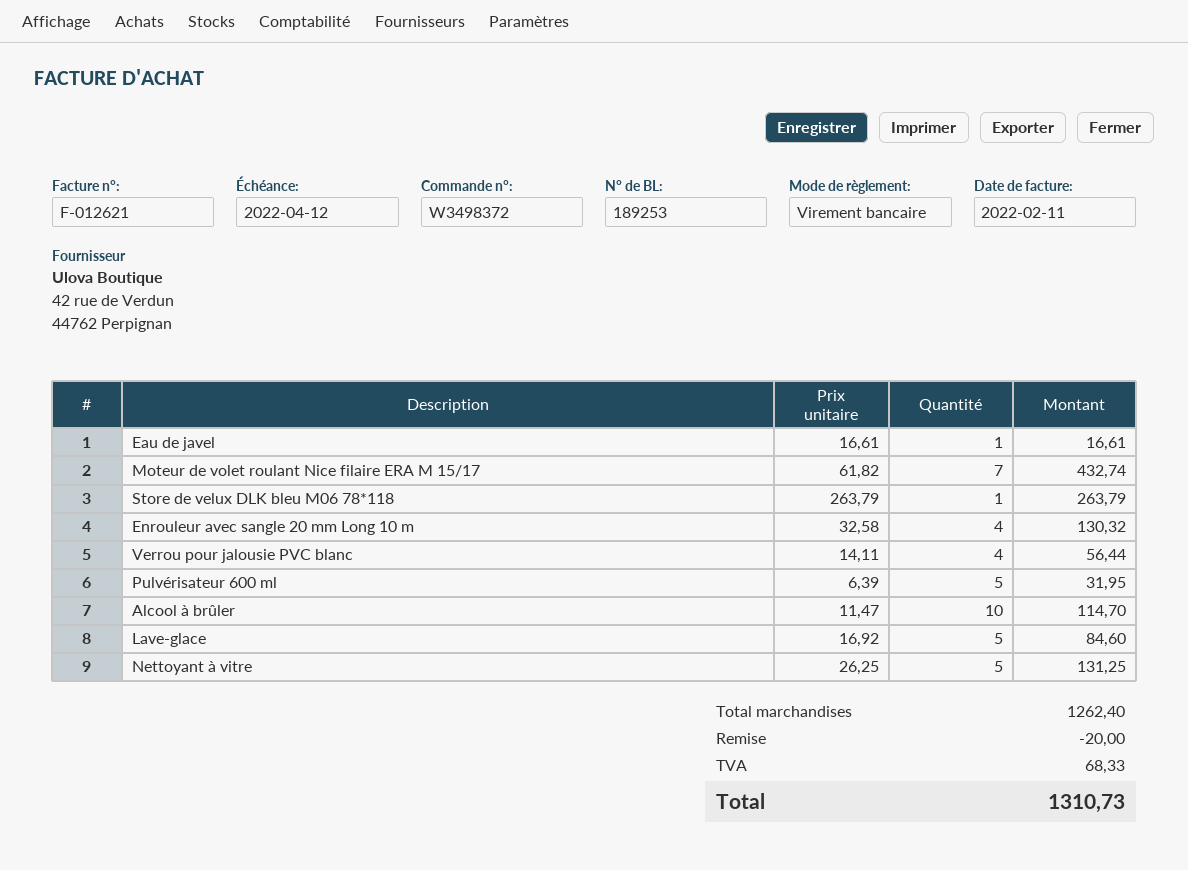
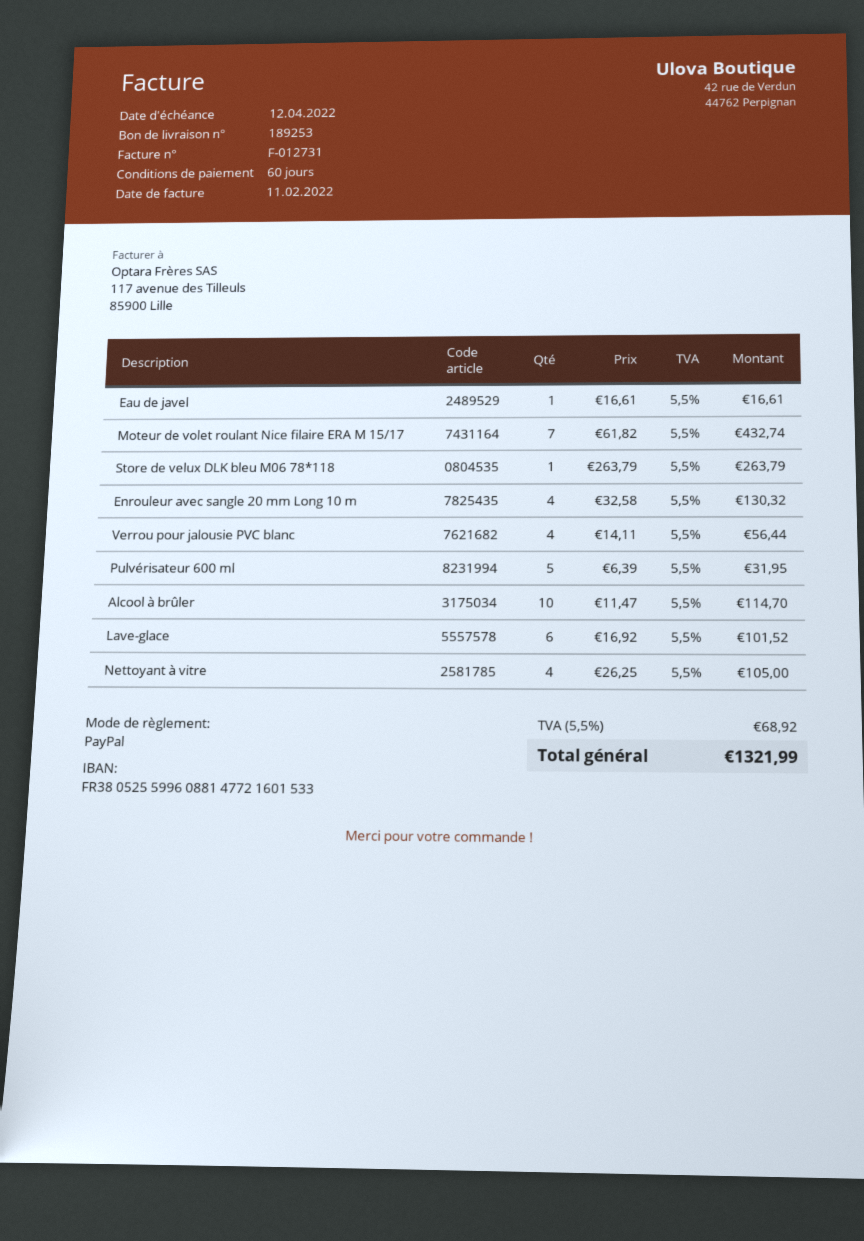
invoice number: F-012621 -> F-012731
payment method: bank transfer -> PayPal
Lave-glace: 5 x 16.92 = 84.60 -> 6 x 16.92 = 101.52
Nettoyant à vitre: 5 x 26.25 = 131.25 -> 4 x 26.25 = 105.00
discount: 20.00 -> none
tax: 68.33 -> 68.92
total: 1310.73 -> 1321.99

